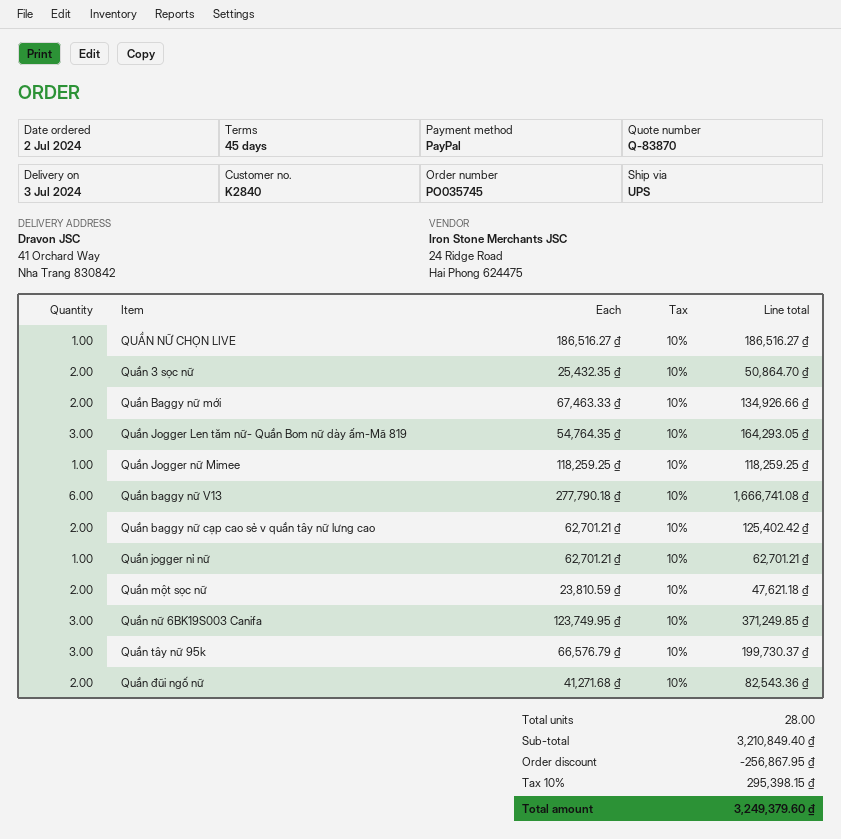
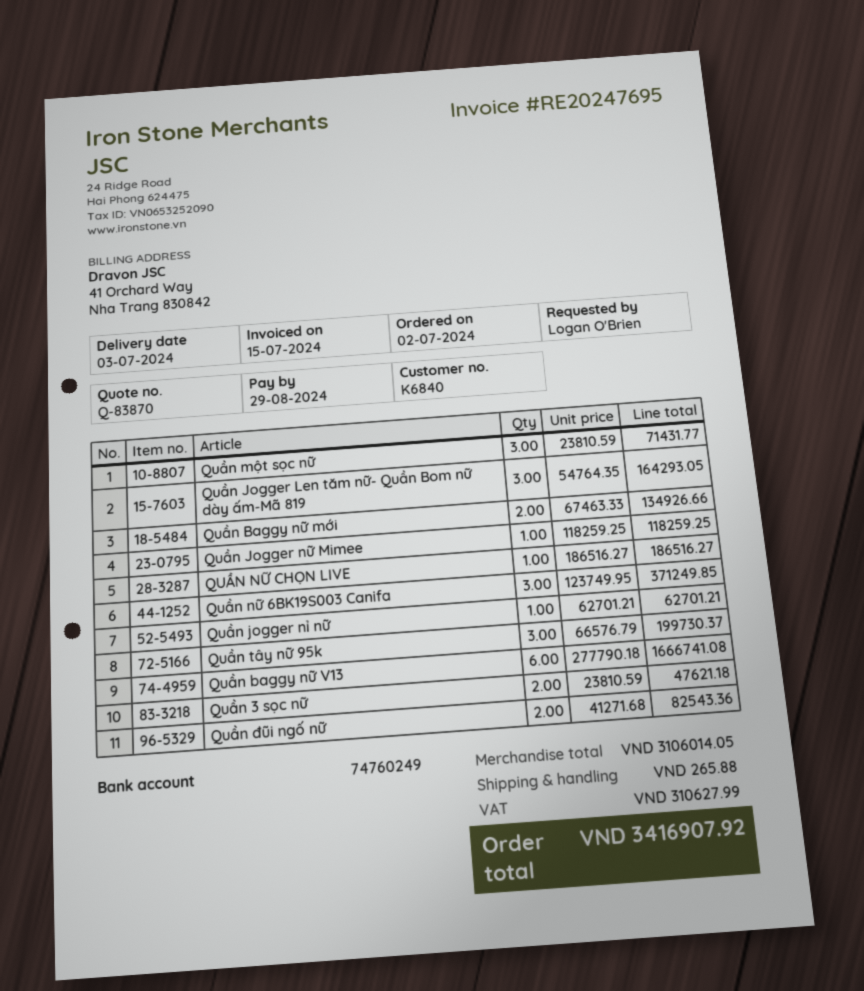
customer number: K2840 -> K6840
Quần 3 sọc nữ: 2 x 25432.35 = 50864.70 -> 2 x 23810.59 = 47621.18
Quần baggy nữ cạp cao sẻ v quần tây nữ lưng cao: 2 x 62701.21 = 125402.42 -> none
Quần một sọc nữ: 2 x 23810.59 = 47621.18 -> 3 x 23810.59 = 71431.77
subtotal: 3210849.40 -> 3106014.05
discount: 256867.95 -> none
shipping: none -> 265.88
tax: 295398.15 -> 310627.99
total: 3249379.60 -> 3416907.92

